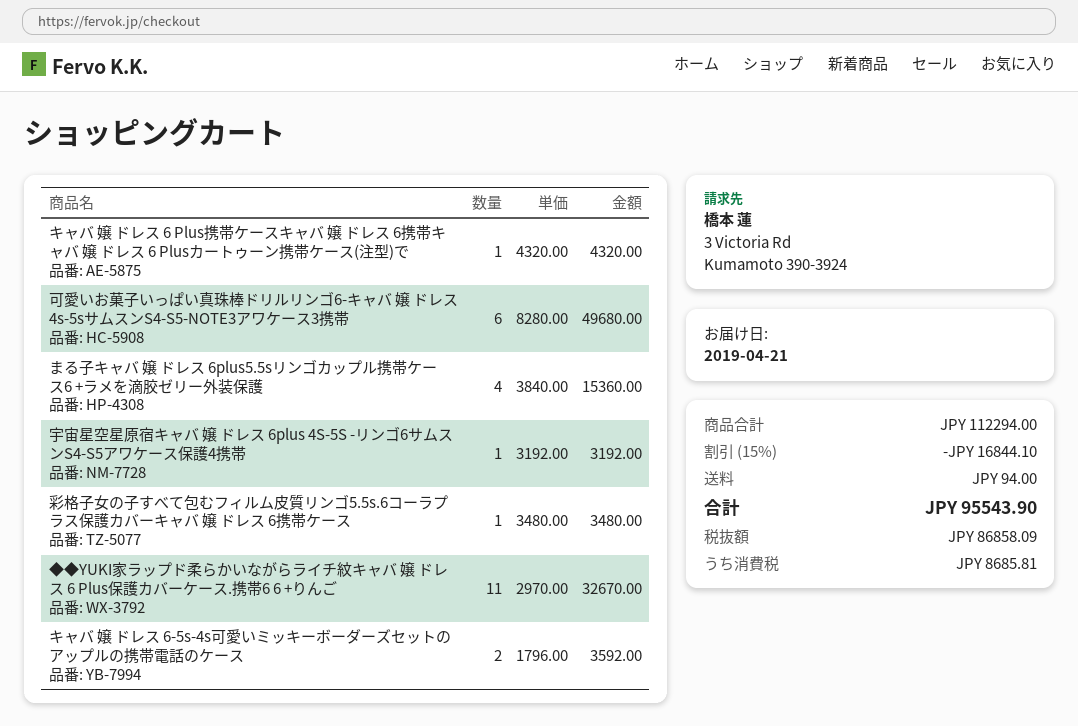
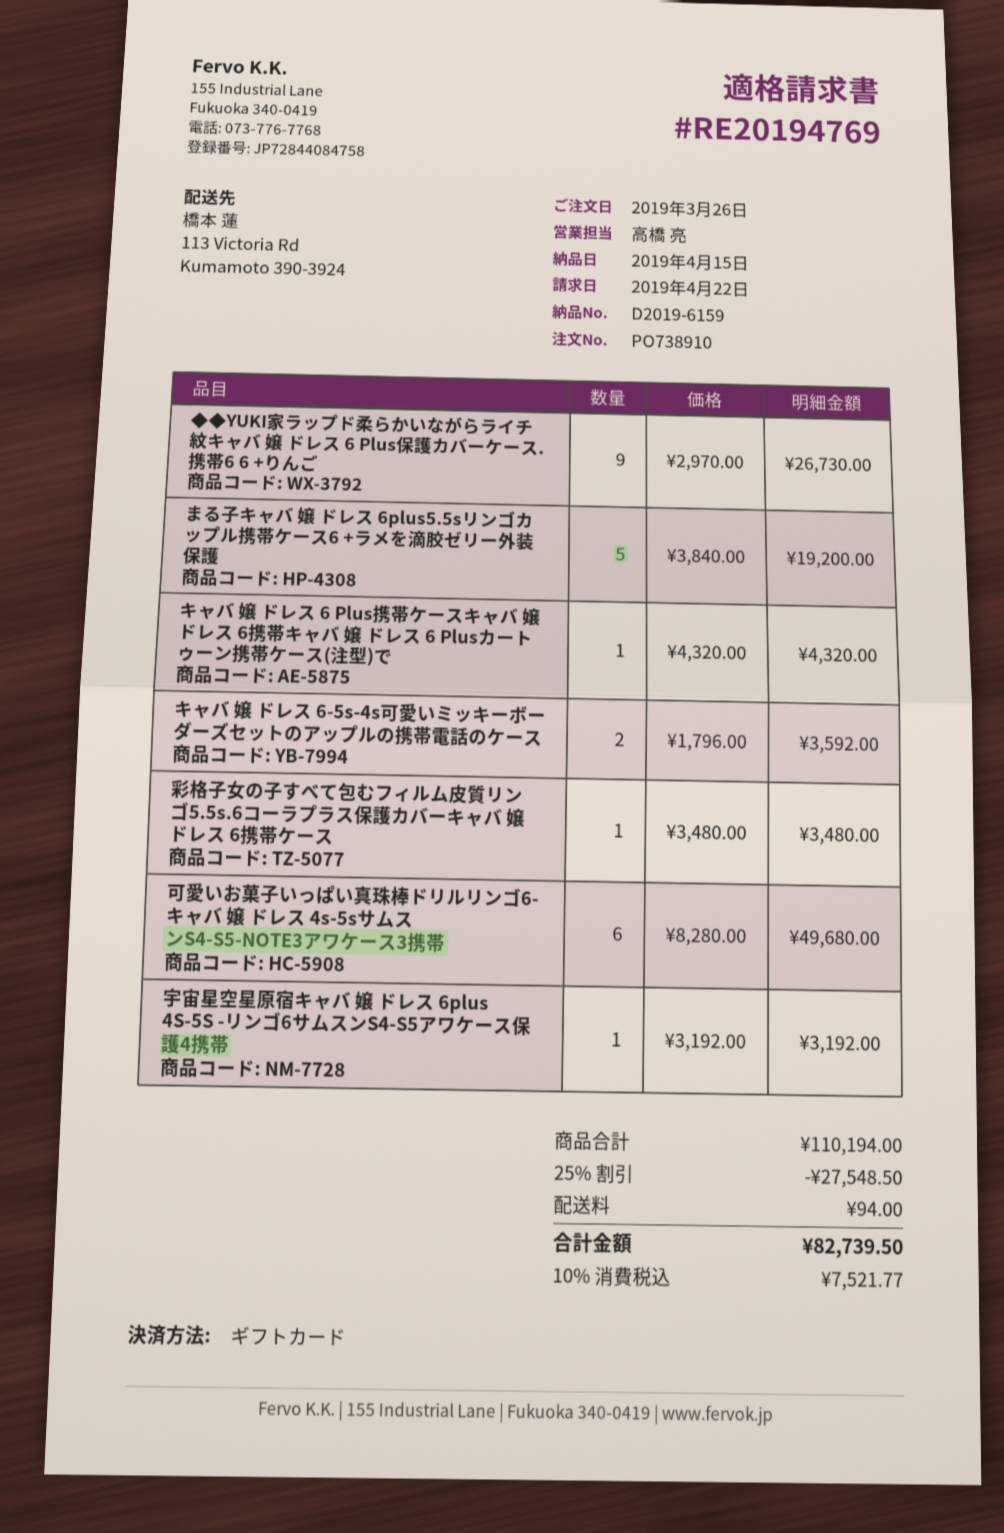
delivery date: 2019-04-21 -> 2019-04-15
まる子キャバ 嬢 ドレス 6plus5.5sリンゴカップル携帯ケース6 +ラメを滴胶ゼリー外装保護: 4 x 3840.00 = 15360.00 -> 5 x 3840.00 = 19200.00
◆◆YUKI家ラップド柔らかいながらライチ紋キャバ 嬢 ドレス 6 Plus保護カバーケース.携帯6 6 +りんご: 11 x 2970.00 = 32670.00 -> 9 x 2970.00 = 26730.00
subtotal: 112294.00 -> 110194.00
discount: 15% = 16844.10 -> 25% = 27548.50
tax: 8685.81 -> 7521.77
total: 95543.90 -> 82739.50

